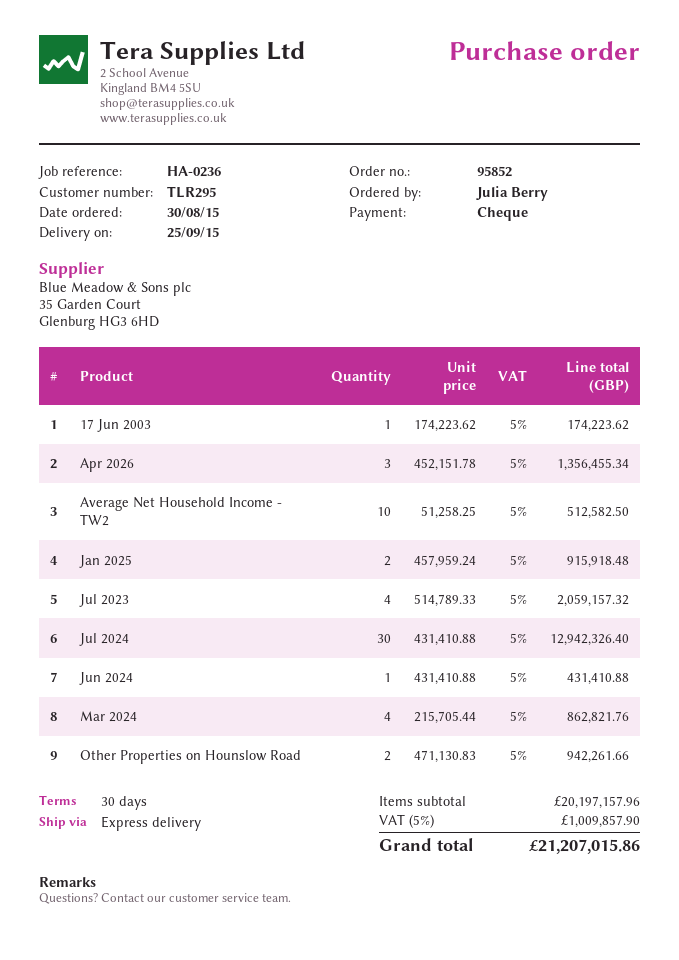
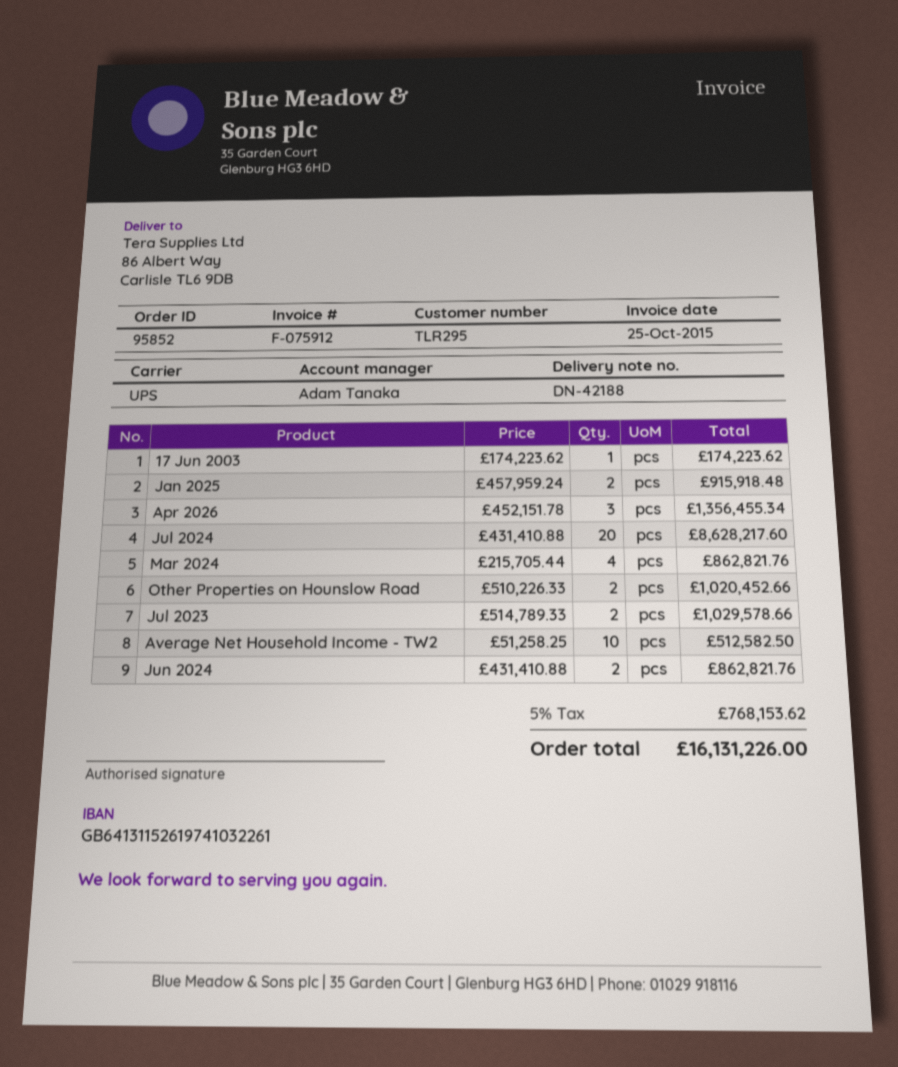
shipping method: express -> UPS
Jul 2023: 4 x 514789.33 = 2059157.32 -> 2 x 514789.33 = 1029578.66
Jul 2024: 30 x 431410.88 = 12942326.40 -> 20 x 431410.88 = 8628217.60
Jun 2024: 1 x 431410.88 = 431410.88 -> 2 x 431410.88 = 862821.76
Other Properties on Hounslow Road: 2 x 471130.83 = 942261.66 -> 2 x 510226.33 = 1020452.66
tax: 5% = 1009857.90 -> 5% = 768153.62
total: 21207015.86 -> 16131226.00

